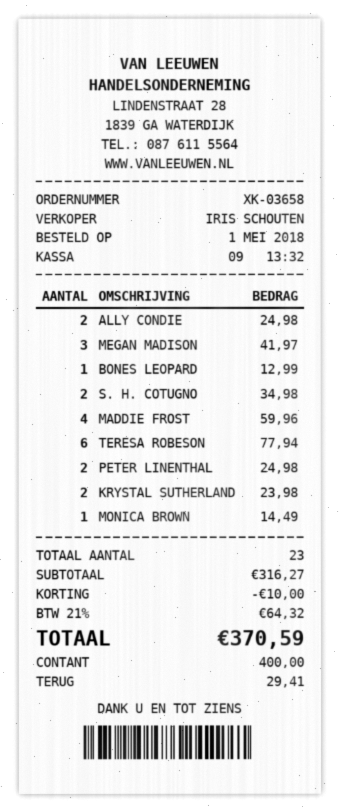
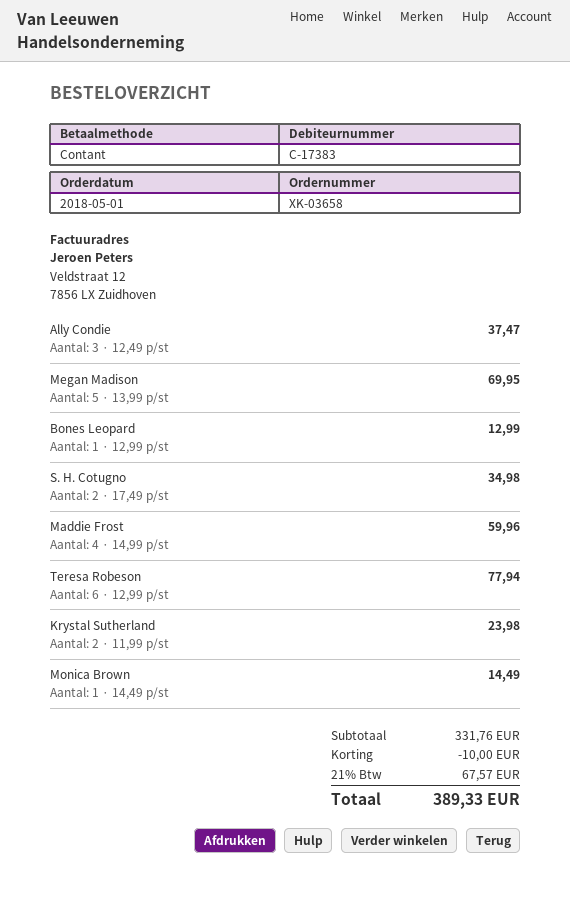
ALLY CONDIE: 2 for 24.98 -> 3 for 37.47
MEGAN MADISON: 3 for 41.97 -> 5 for 69.95
PETER LINENTHAL: 2 for 24.98 -> none
subtotal: 316.27 -> 331.76
tax: 21% = 64.32 -> 21% = 67.57
total: 370.59 -> 389.33

